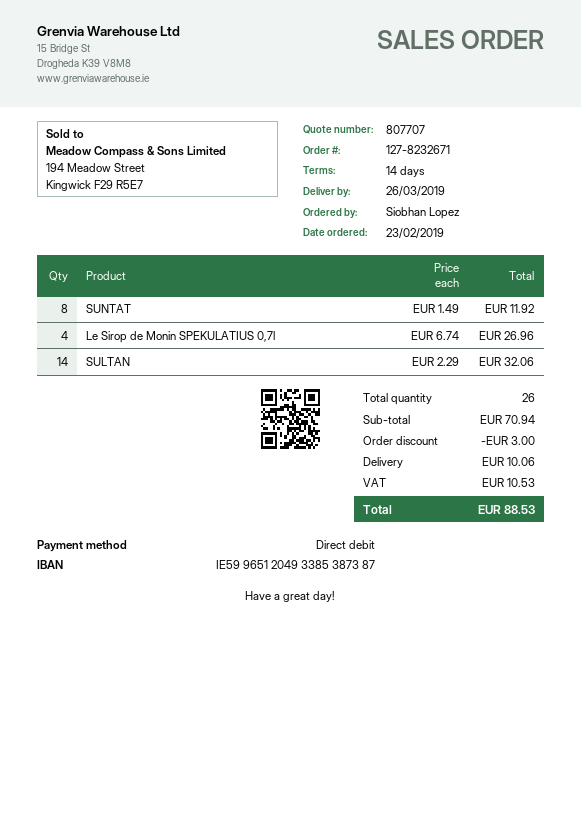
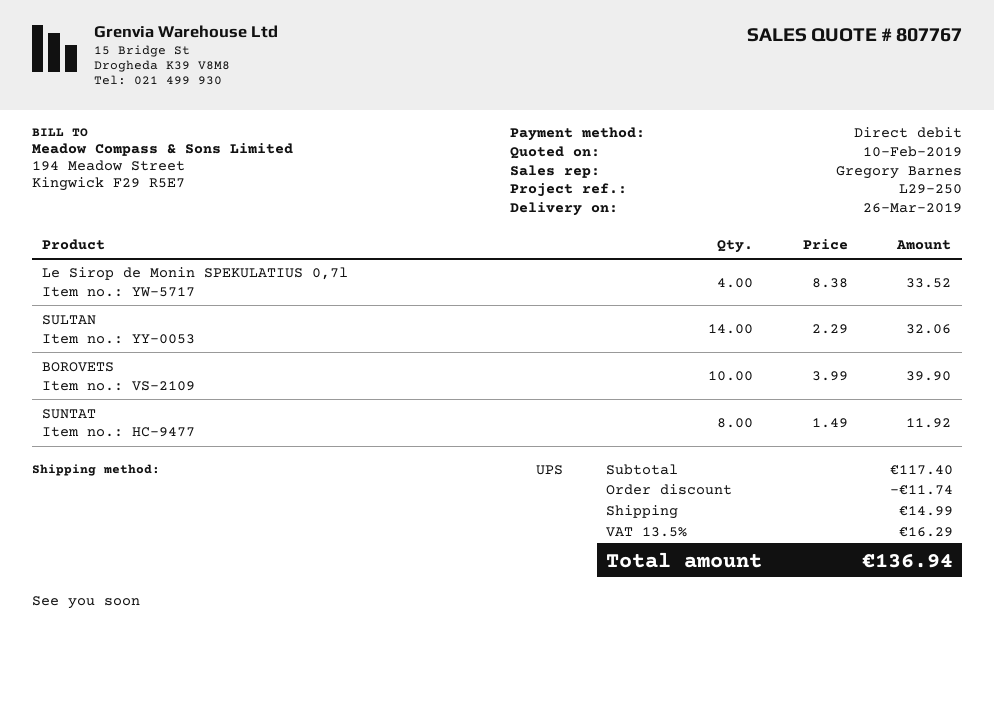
quote number: 807707 -> 807767
Le Sirop de Monin SPEKULATIUS 0,7l: 4 x 6.74 = 26.96 -> 4 x 8.38 = 33.52
BOROVETS: none -> 10 x 3.99 = 39.90
subtotal: 70.94 -> 117.40
discount: 3.00 -> 11.74
shipping: 10.06 -> 14.99
tax: 10.53 -> 16.29
total: 88.53 -> 136.94

